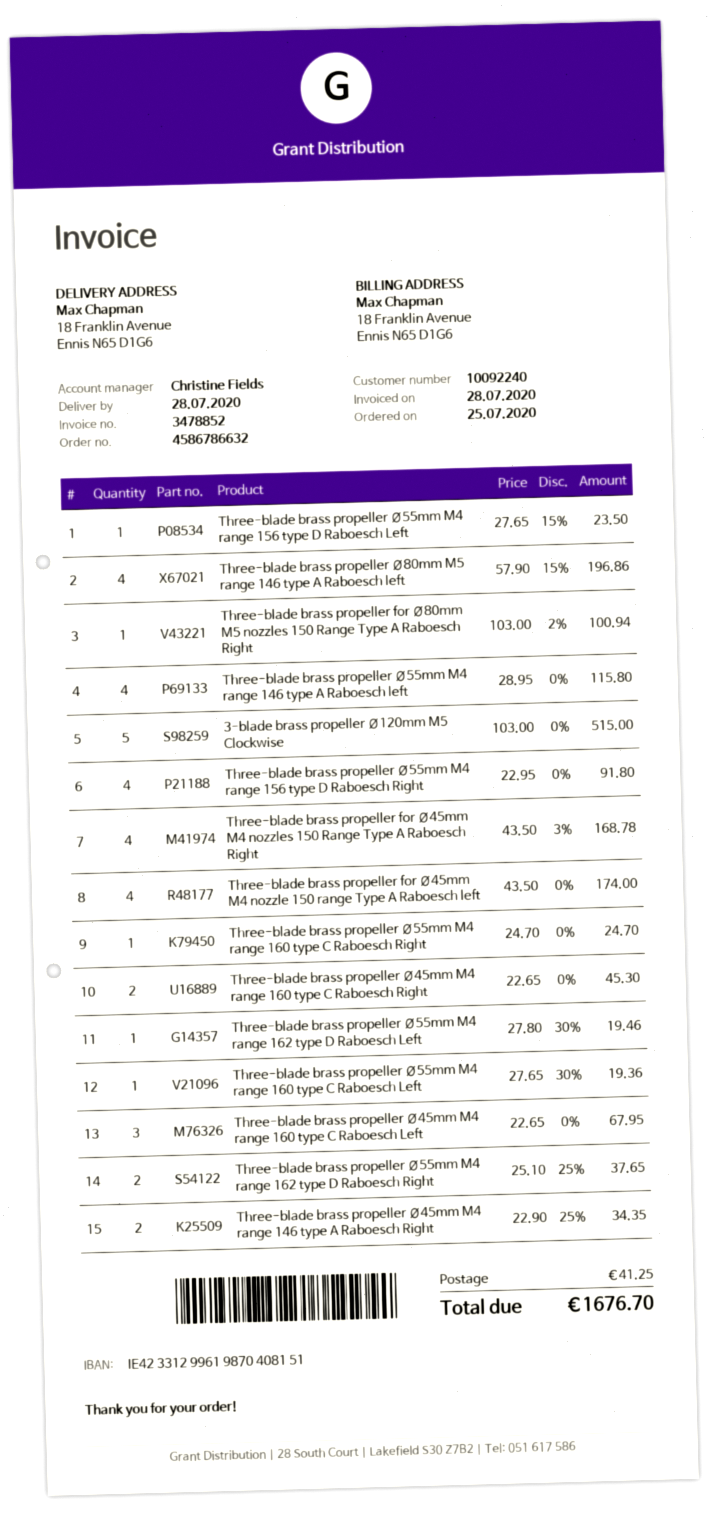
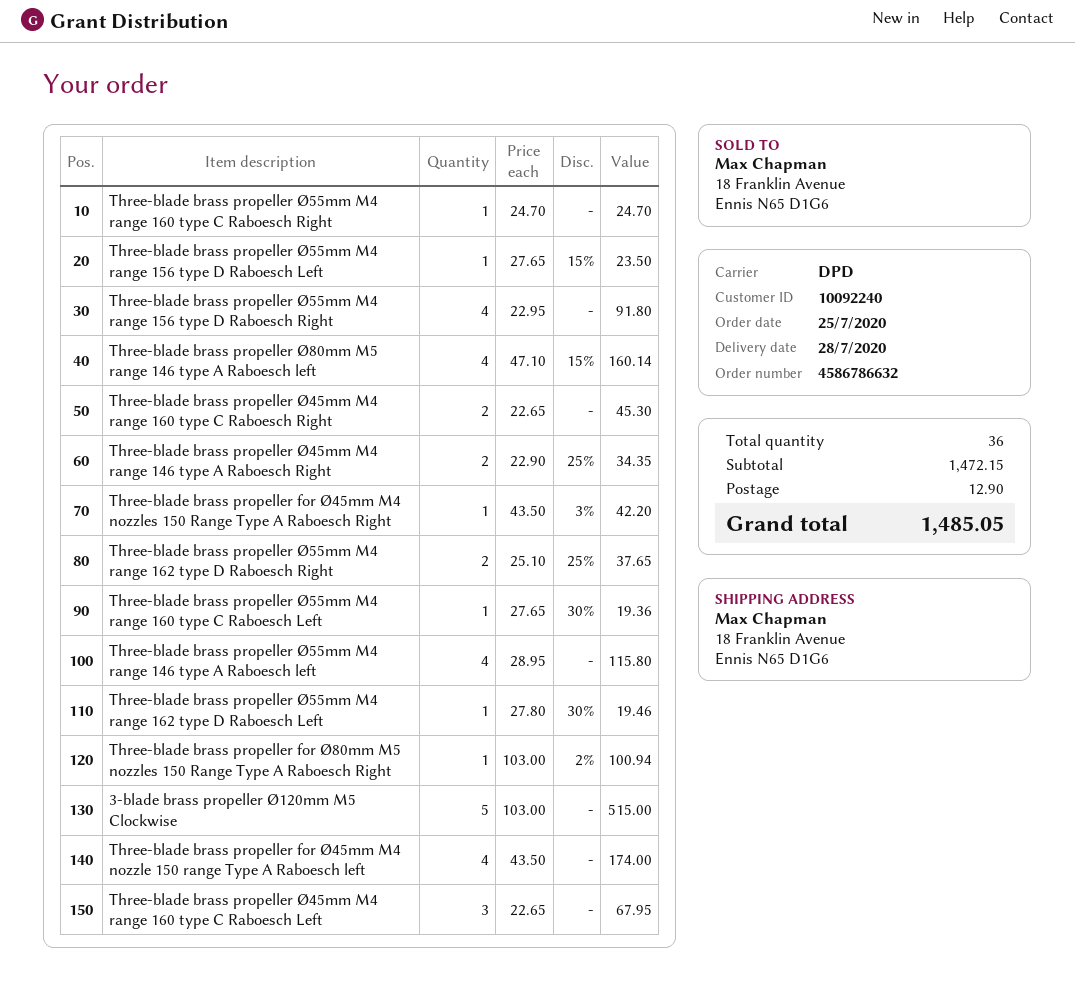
Three-blade brass propeller Ø80mm M5 range 146 type A Raboesch left: 4 x 57.90 - 15% = 196.86 -> 4 x 47.10 - 15% = 160.14
Three-blade brass propeller for Ø45mm M4 nozzles 150 Range Type A Raboesch Right: 4 x 43.50 - 3% = 168.78 -> 1 x 43.50 - 3% = 42.20
shipping: 41.25 -> 12.90
total: 1676.70 -> 1485.05

